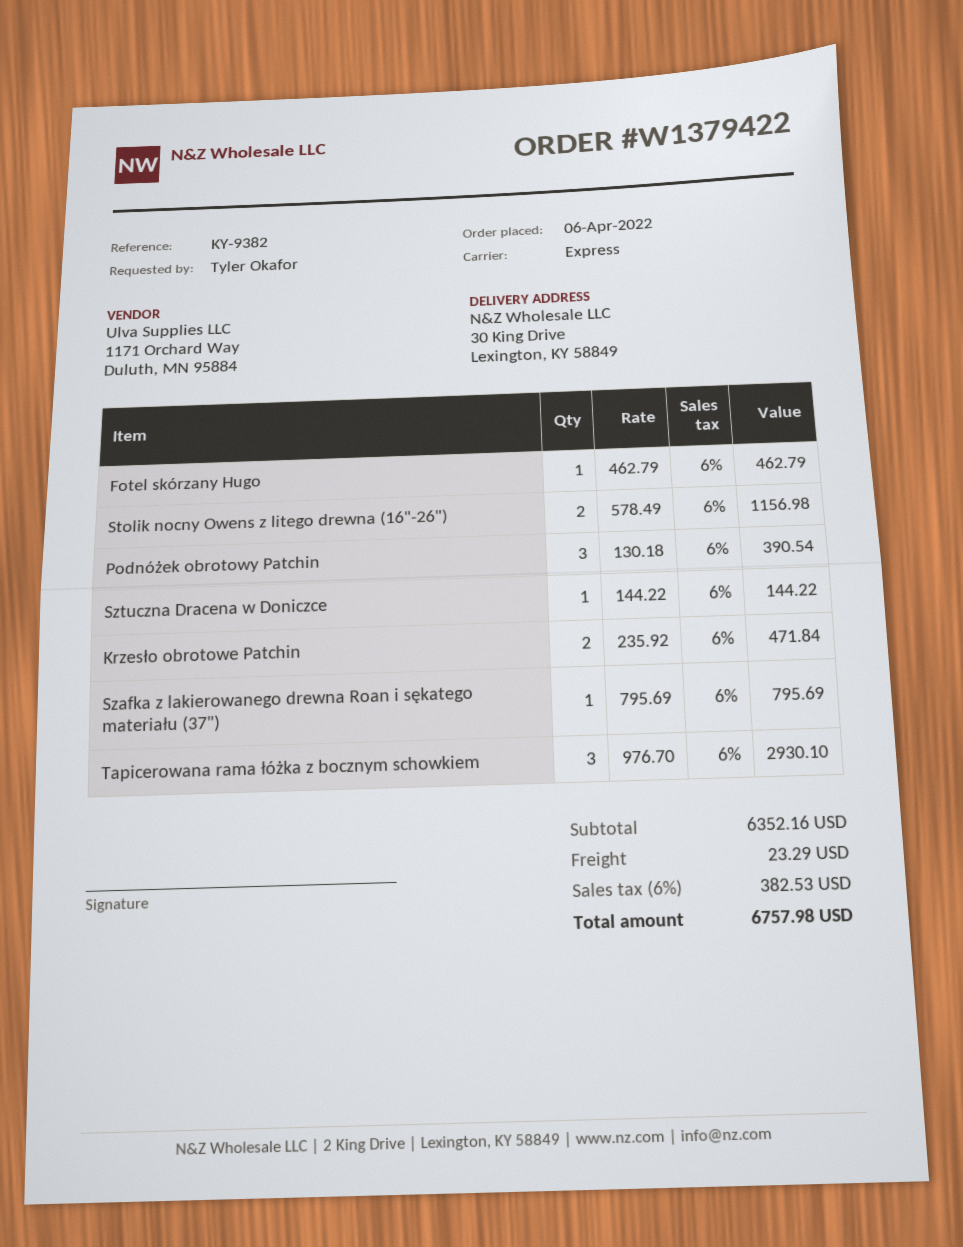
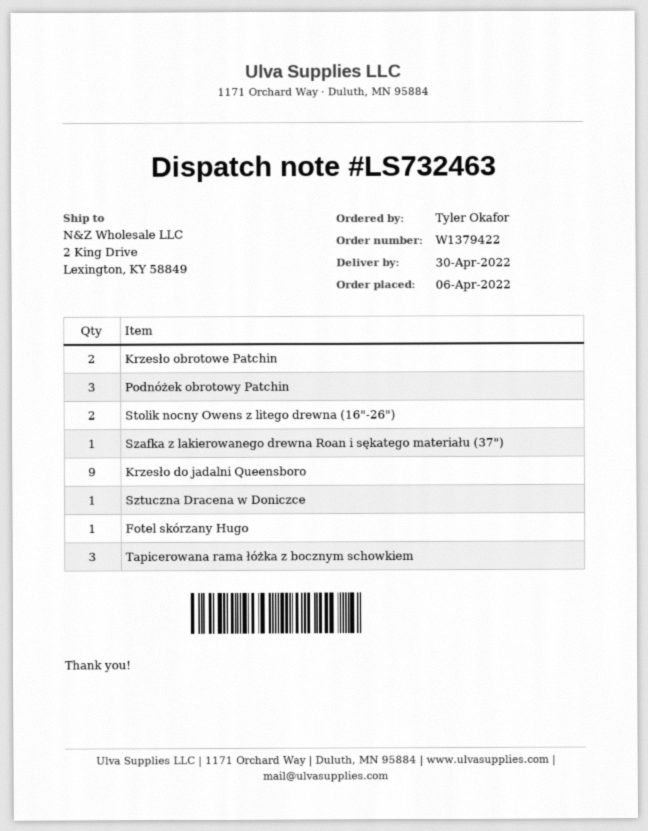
ship to: 30 King Drive, Lexington, KY 58849 -> 2 King Drive, Lexington, KY 58849
Krzesło do jadalni Queensboro: none -> 9

